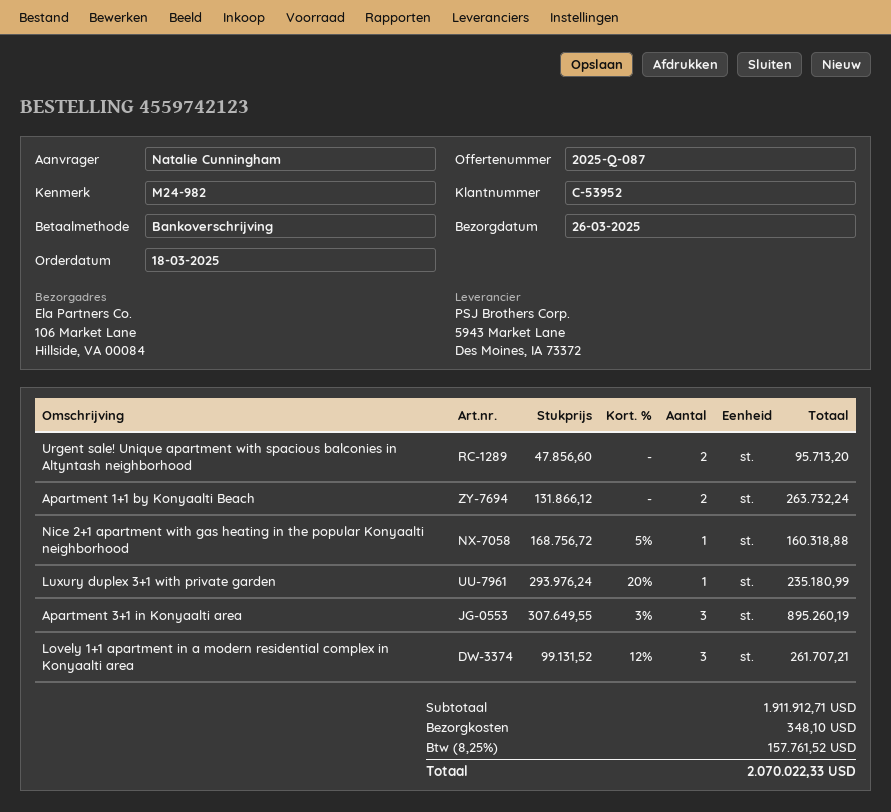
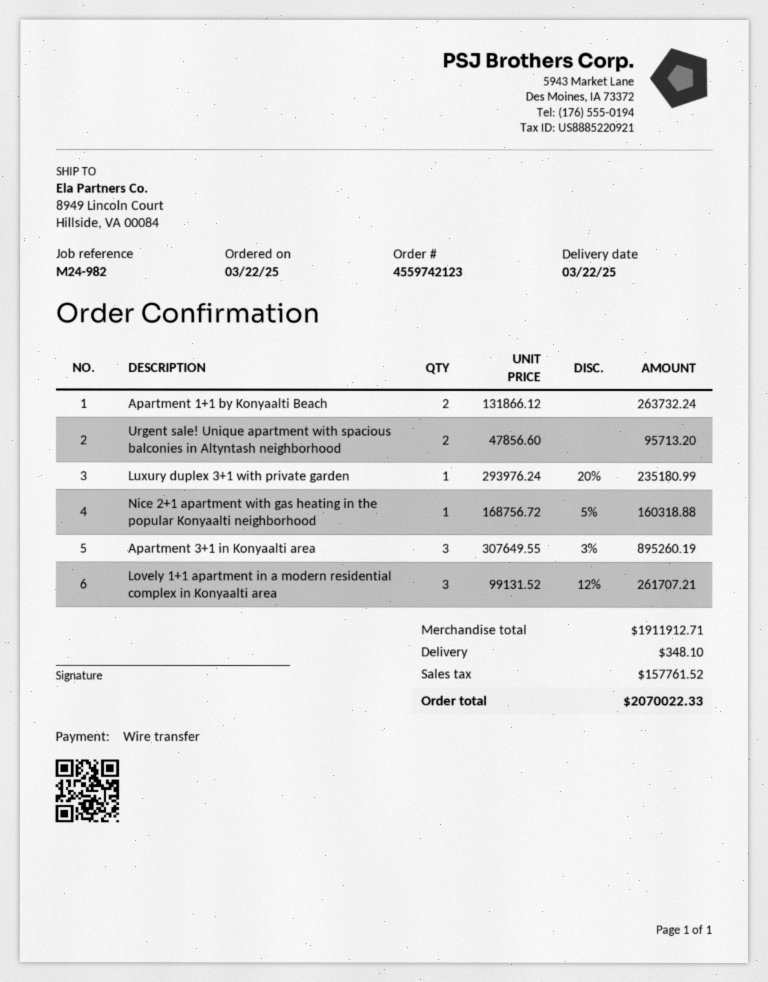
order date: 2025-03-18 -> 2025-03-22
delivery date: 2025-03-26 -> 2025-03-22
ship to: 106 Market Lane, Hillside, VA 00084 -> 8949 Lincoln Court, Hillside, VA 00084

